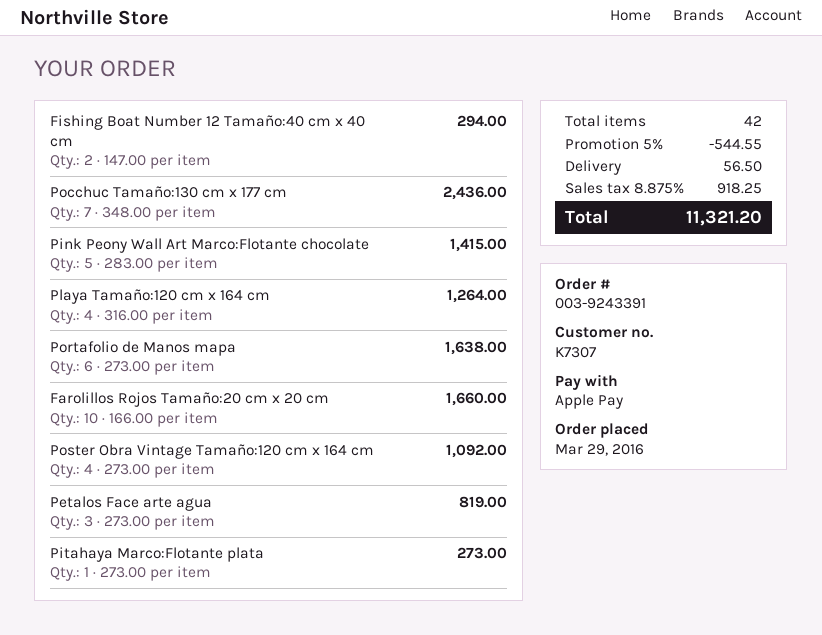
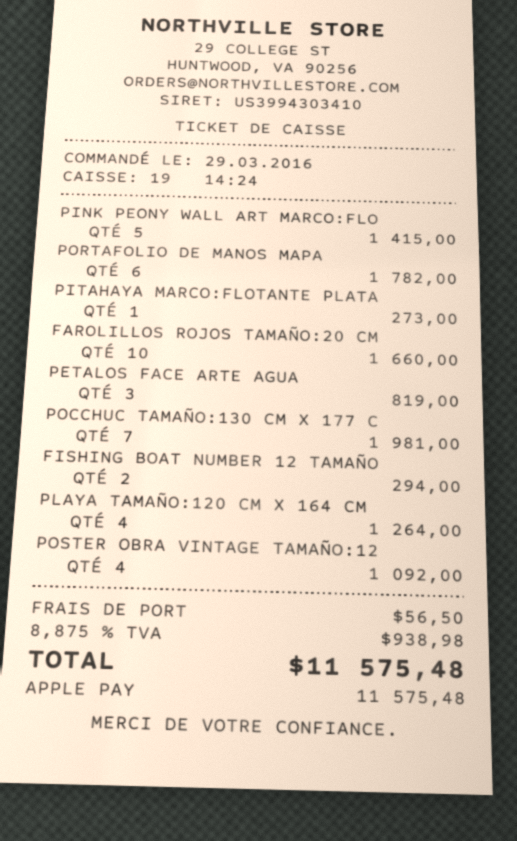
Pocchuc Tamaño:130 cm x 177 cm: 7 for 2436.00 -> 7 for 1981.00
Portafolio de Manos mapa: 6 for 1638.00 -> 6 for 1782.00
discount: 5% = 544.55 -> none
tax: 8.875% = 918.25 -> 8.875% = 938.98
total: 11321.20 -> 11575.48

